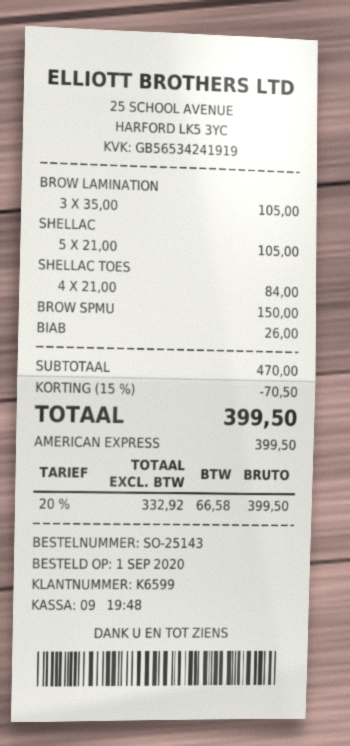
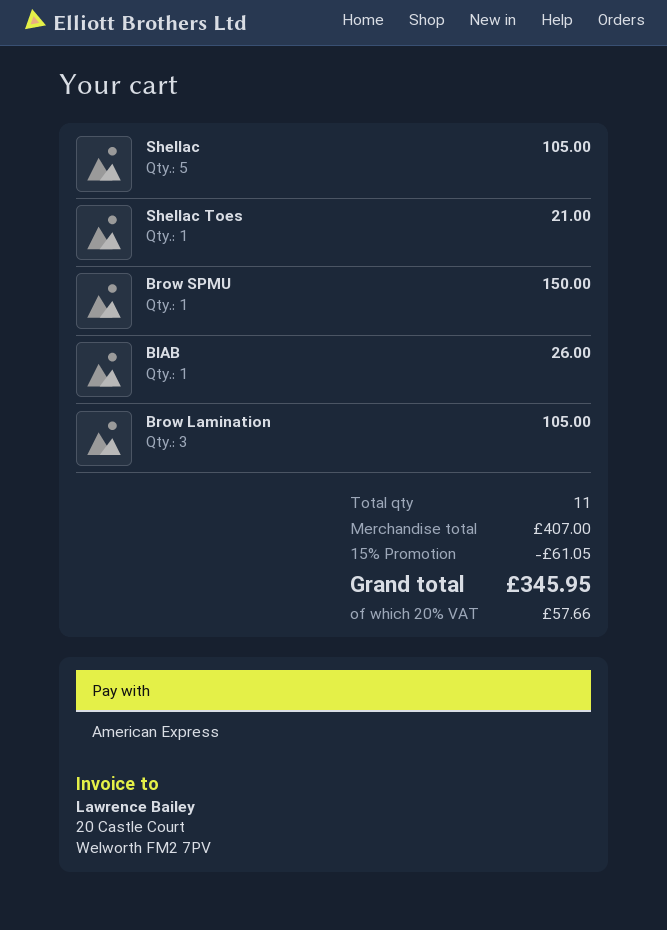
SHELLAC TOES: 4 for 84.00 -> 1 for 21.00
subtotal: 470.00 -> 407.00
discount: 15% = 70.50 -> 15% = 61.05
tax: 20% = 66.58 -> 20% = 57.66
total: 399.50 -> 345.95

